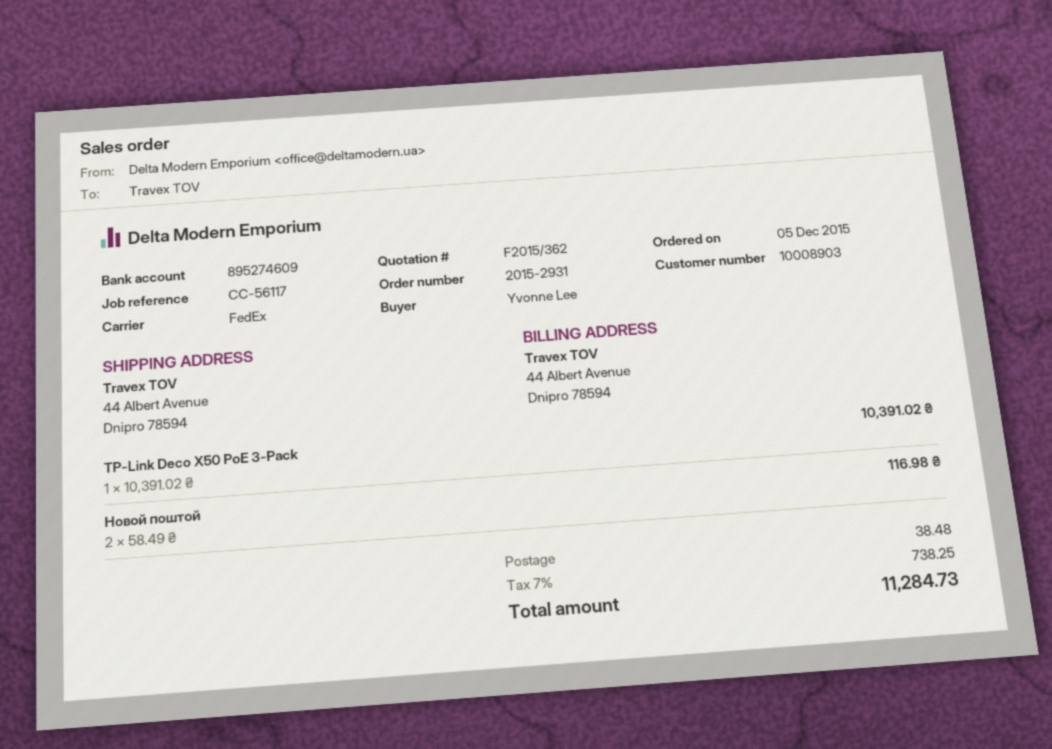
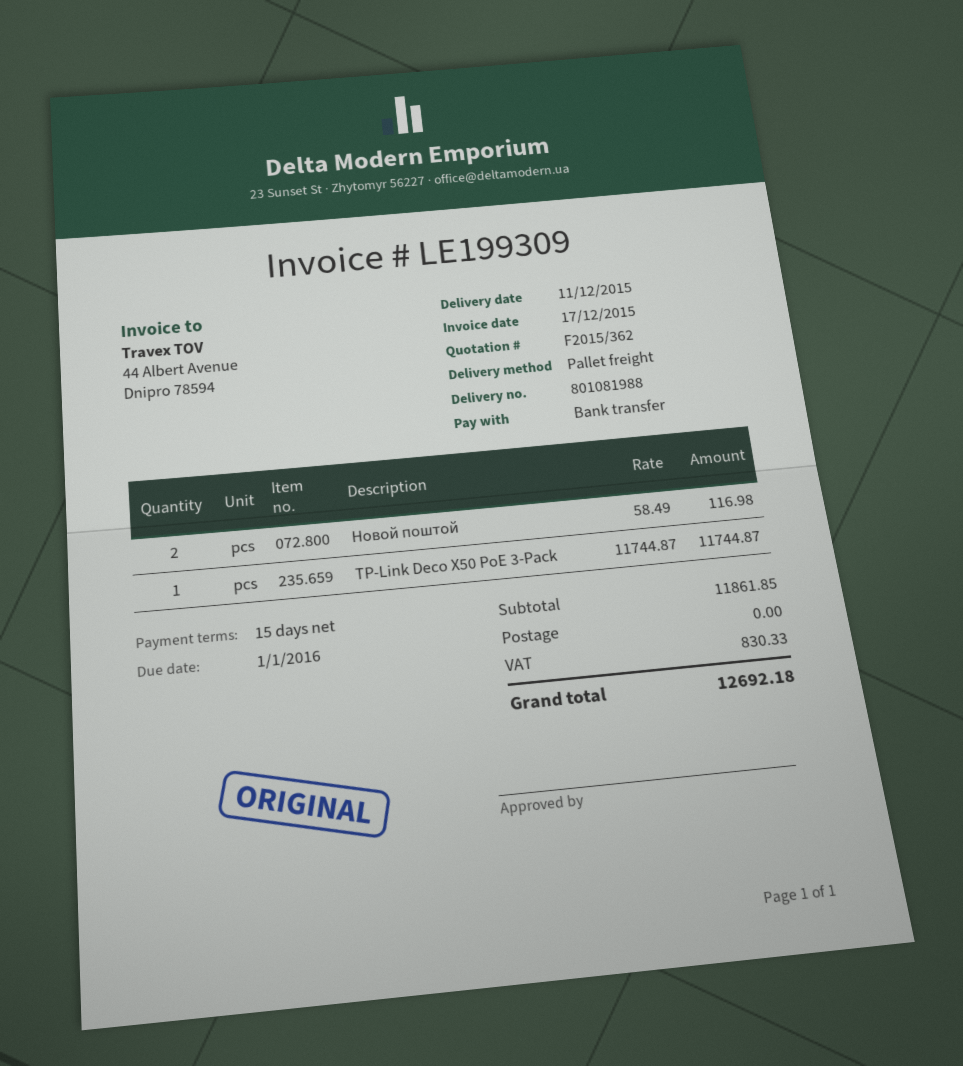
shipping method: FedEx -> pallet freight
TP-Link Deco X50 PoE 3-Pack: 1 x 10391.02 = 10391.02 -> 1 x 11744.87 = 11744.87
shipping: 38.48 -> 0.00
tax: 738.25 -> 830.33
total: 11284.73 -> 12692.18

